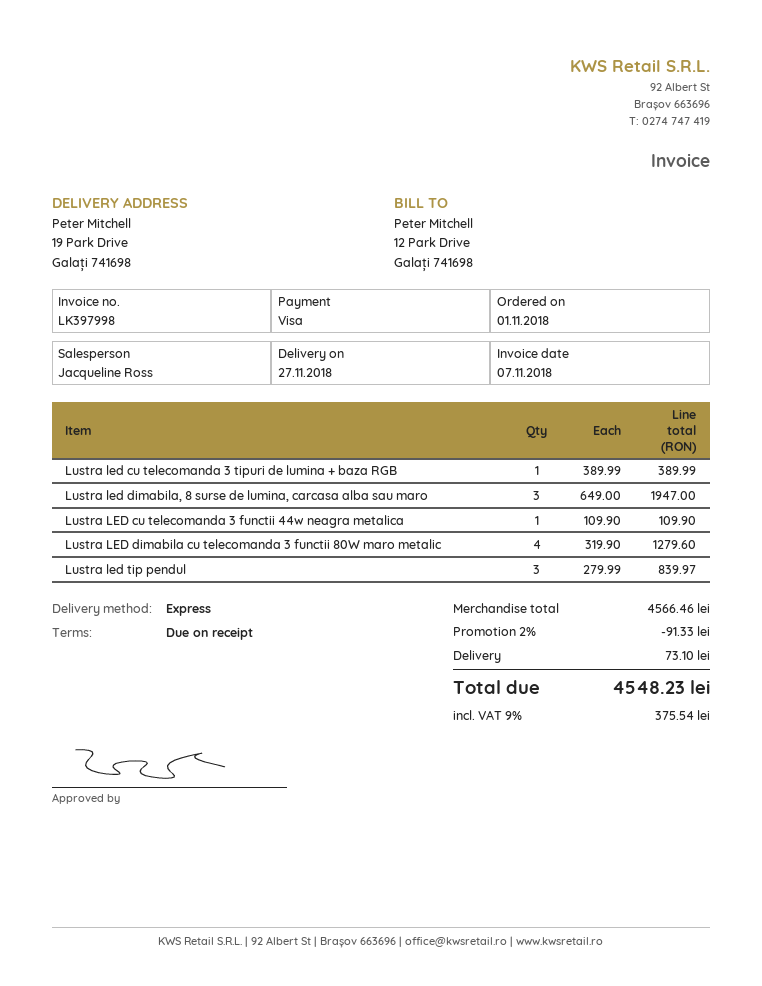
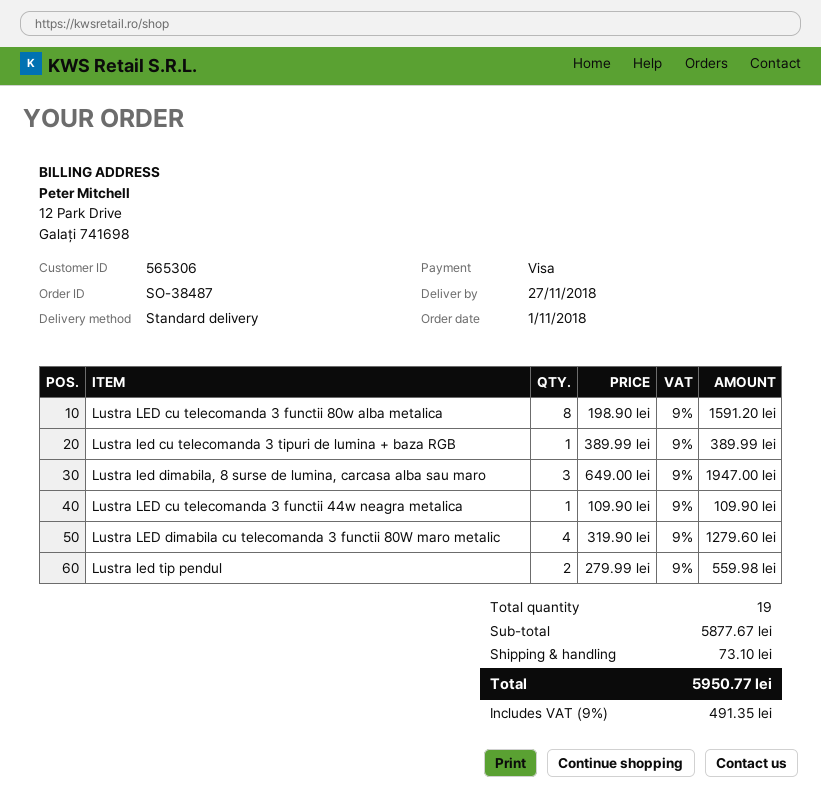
shipping method: express -> standard
Lustra led tip pendul: 3 x 279.99 = 839.97 -> 2 x 279.99 = 559.98
Lustra LED cu telecomanda 3 functii 80w alba metalica: none -> 8 x 198.90 = 1591.20
subtotal: 4566.46 -> 5877.67
discount: 2% = 91.33 -> none
tax: 9% = 375.54 -> 9% = 491.35
total: 4548.23 -> 5950.77

